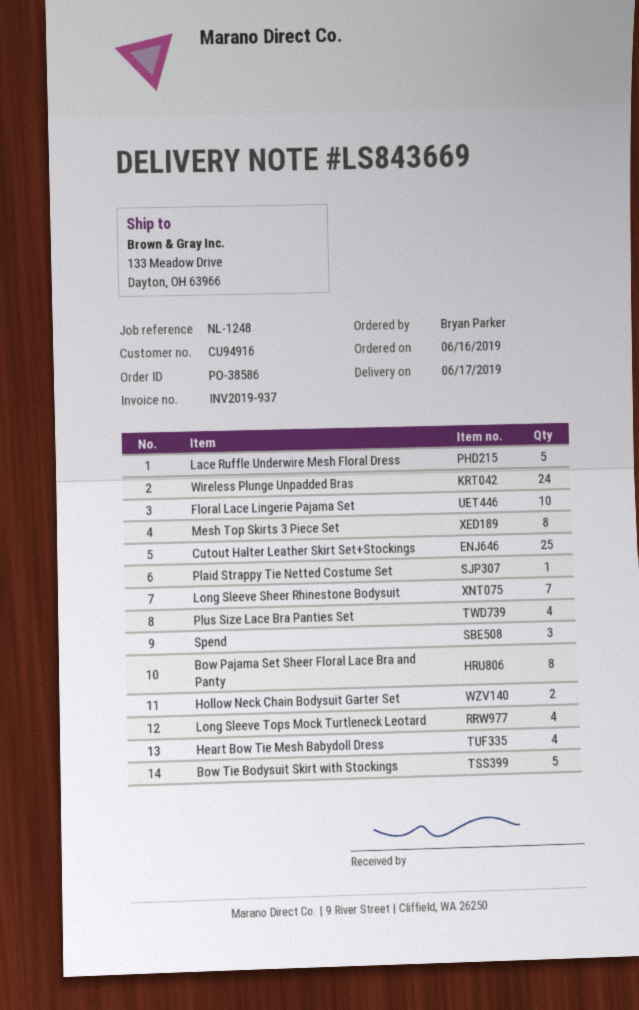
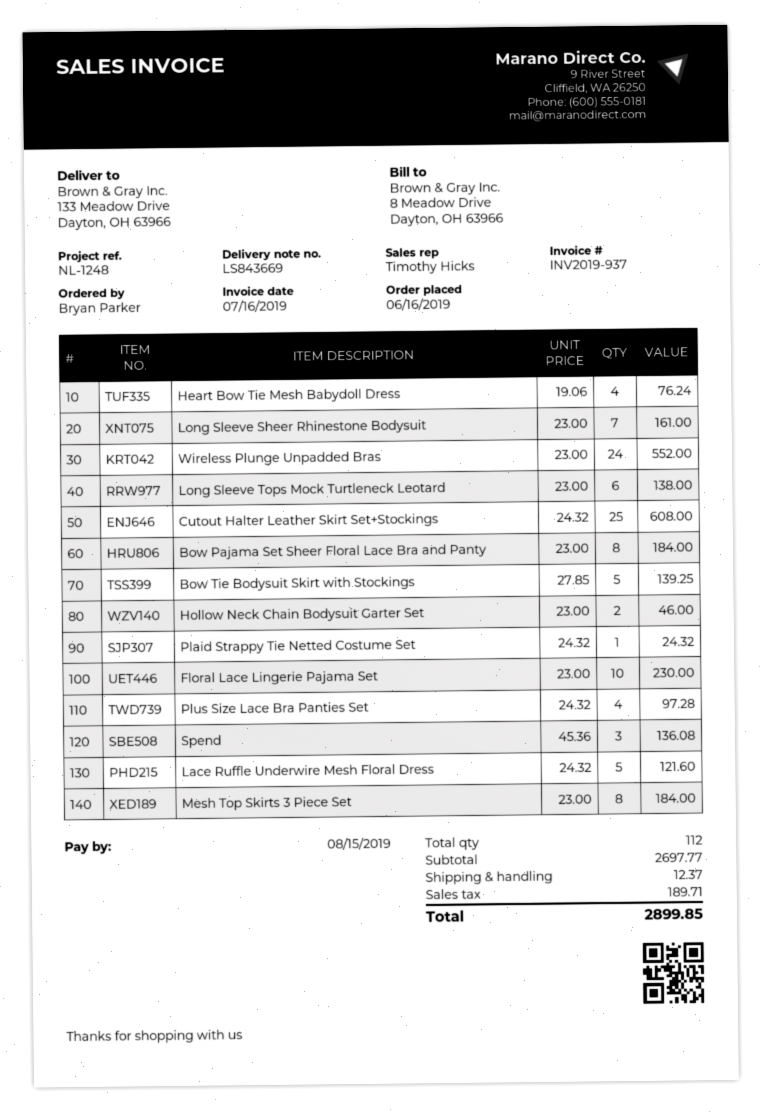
Long Sleeve Tops Mock Turtleneck Leotard: 4 -> 6

